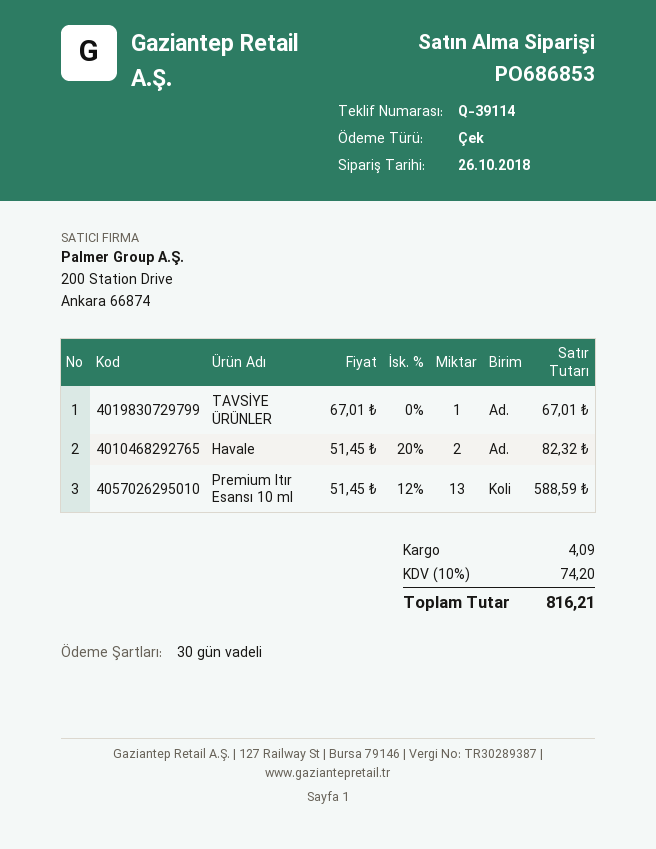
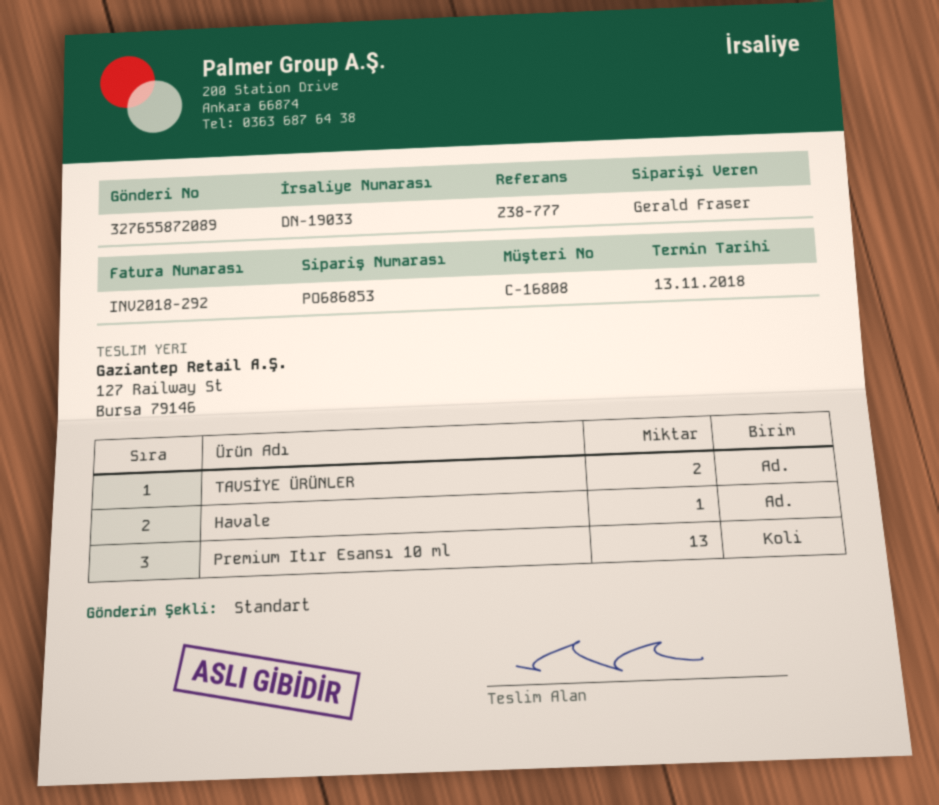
TAVSİYE ÜRÜNLER: 1 -> 2
Havale: 2 -> 1

